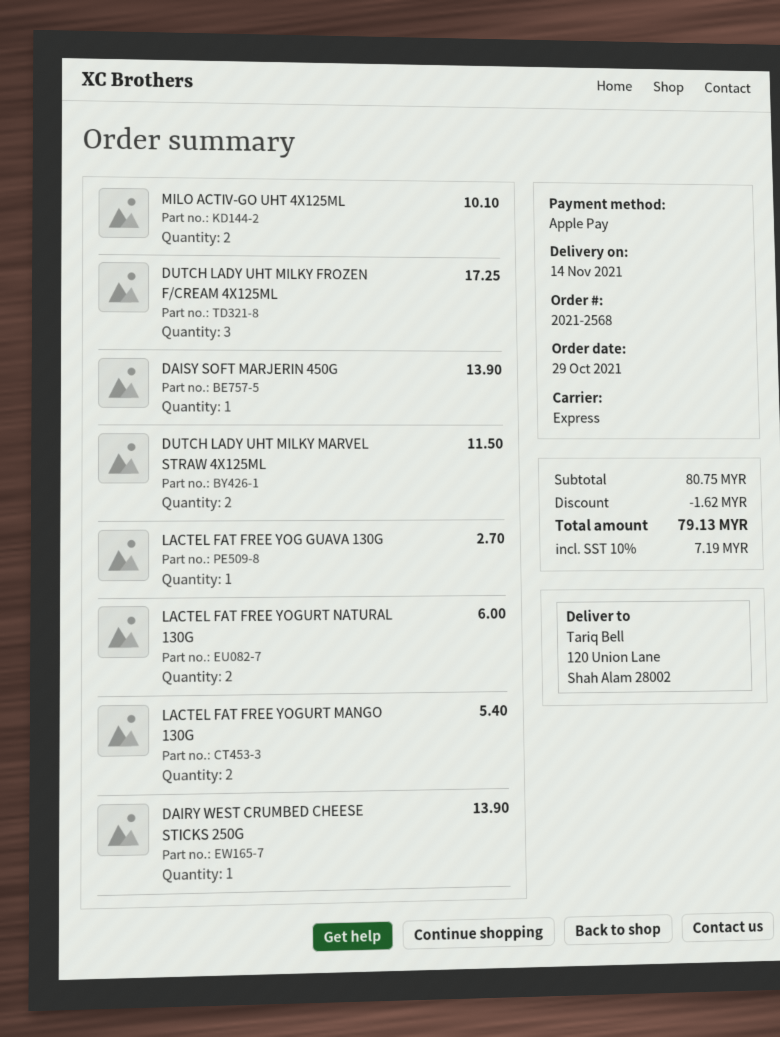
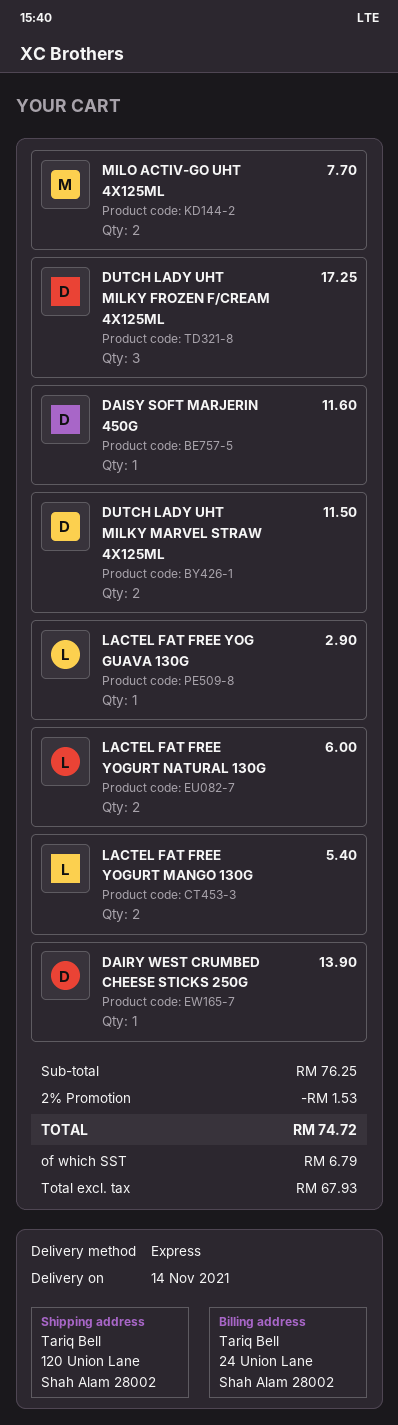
MILO ACTIV-GO UHT 4X125ML: 2 for 10.10 -> 2 for 7.70
DAISY SOFT MARJERIN 450G: 1 for 13.90 -> 1 for 11.60
LACTEL FAT FREE YOG GUAVA 130G: 1 for 2.70 -> 1 for 2.90
subtotal: 80.75 -> 76.25
discount: 1.62 -> 1.53
tax: 7.19 -> 6.79
total: 79.13 -> 74.72

